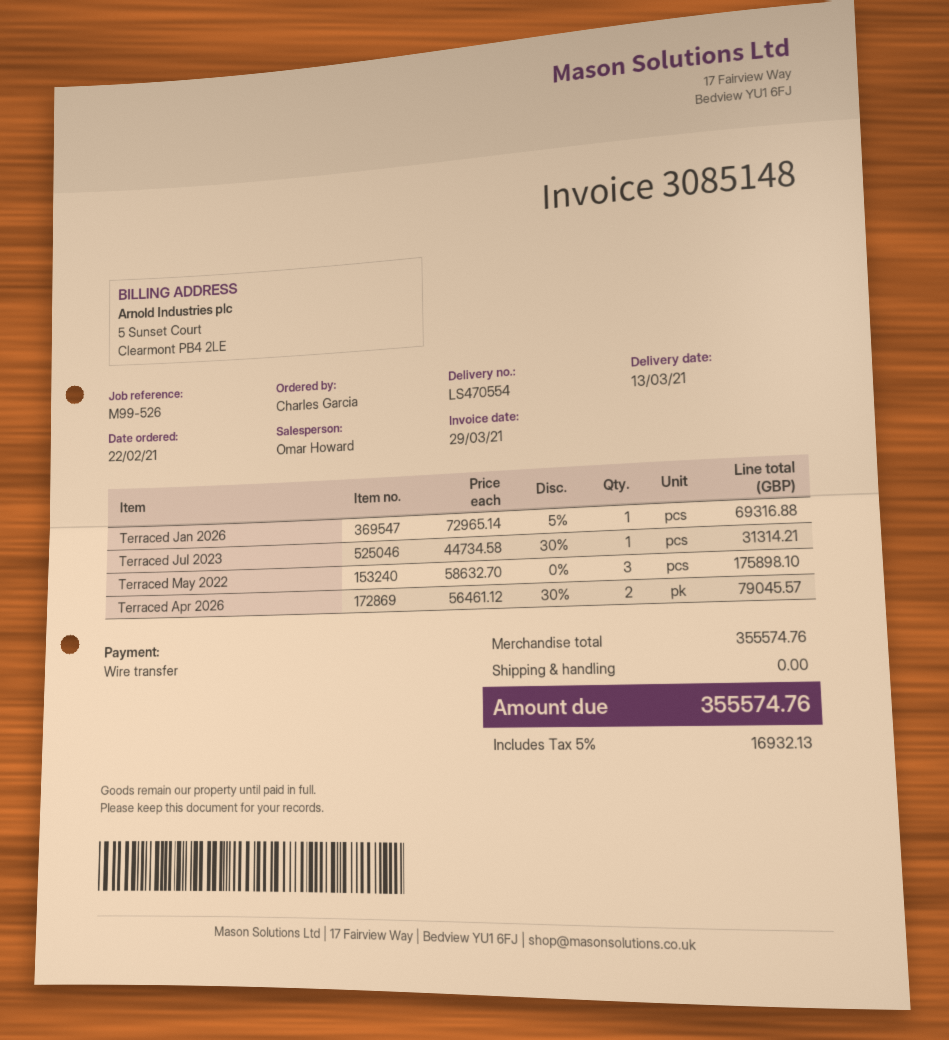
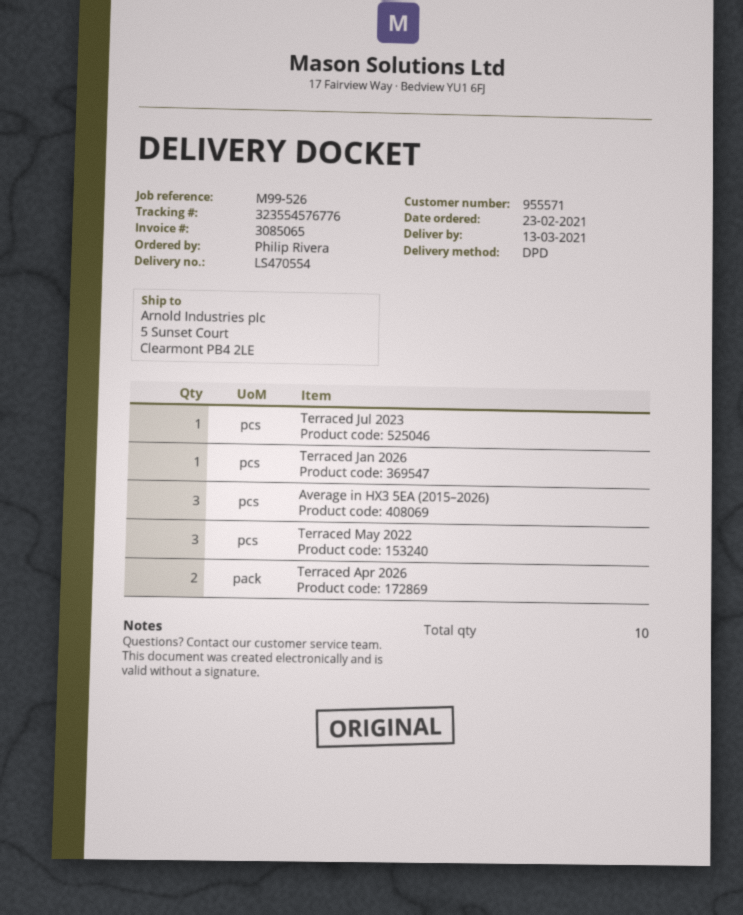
order date: 2021-02-22 -> 2021-02-23
invoice number: 3085148 -> 3085065
ordered by: Charles Garcia -> Philip Rivera
Average in HX3 5EA (2015–2026): none -> 3

